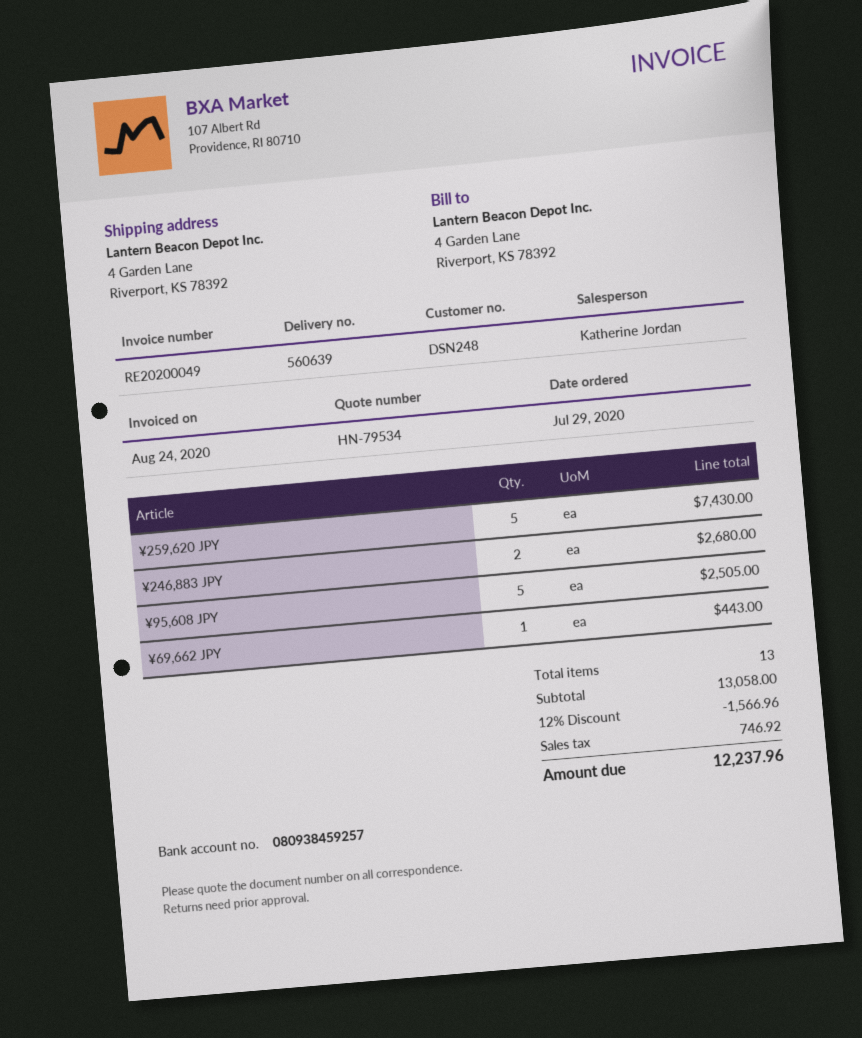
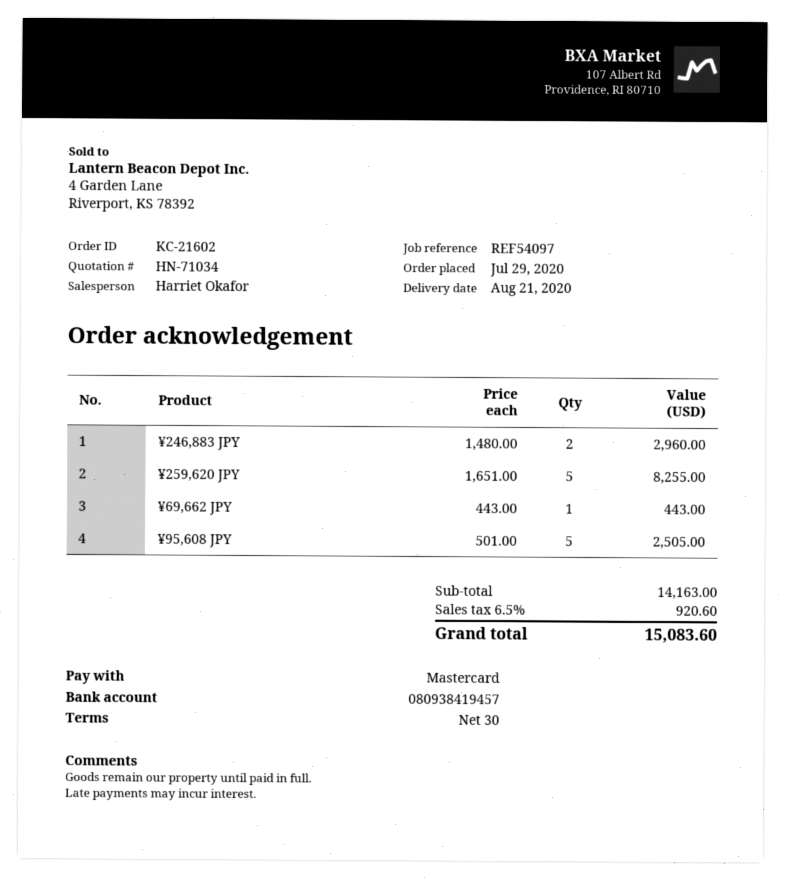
quote number: HN-79534 -> HN-71034
sales rep: Katherine Jordan -> Harriet Okafor
bank account: 080938459257 -> 080938419457
¥259,620 JPY: 5 for 7430.00 -> 5 for 8255.00
¥246,883 JPY: 2 for 2680.00 -> 2 for 2960.00
subtotal: 13058.00 -> 14163.00
discount: 12% = 1566.96 -> none
tax: 746.92 -> 920.60
total: 12237.96 -> 15083.60

